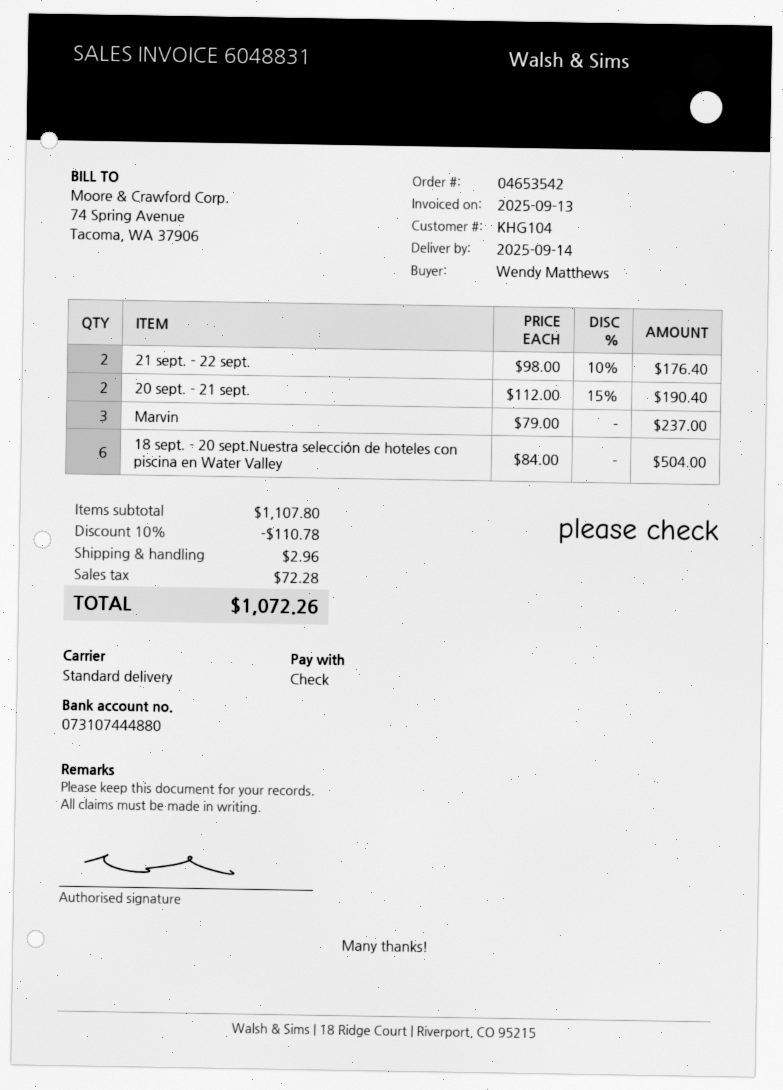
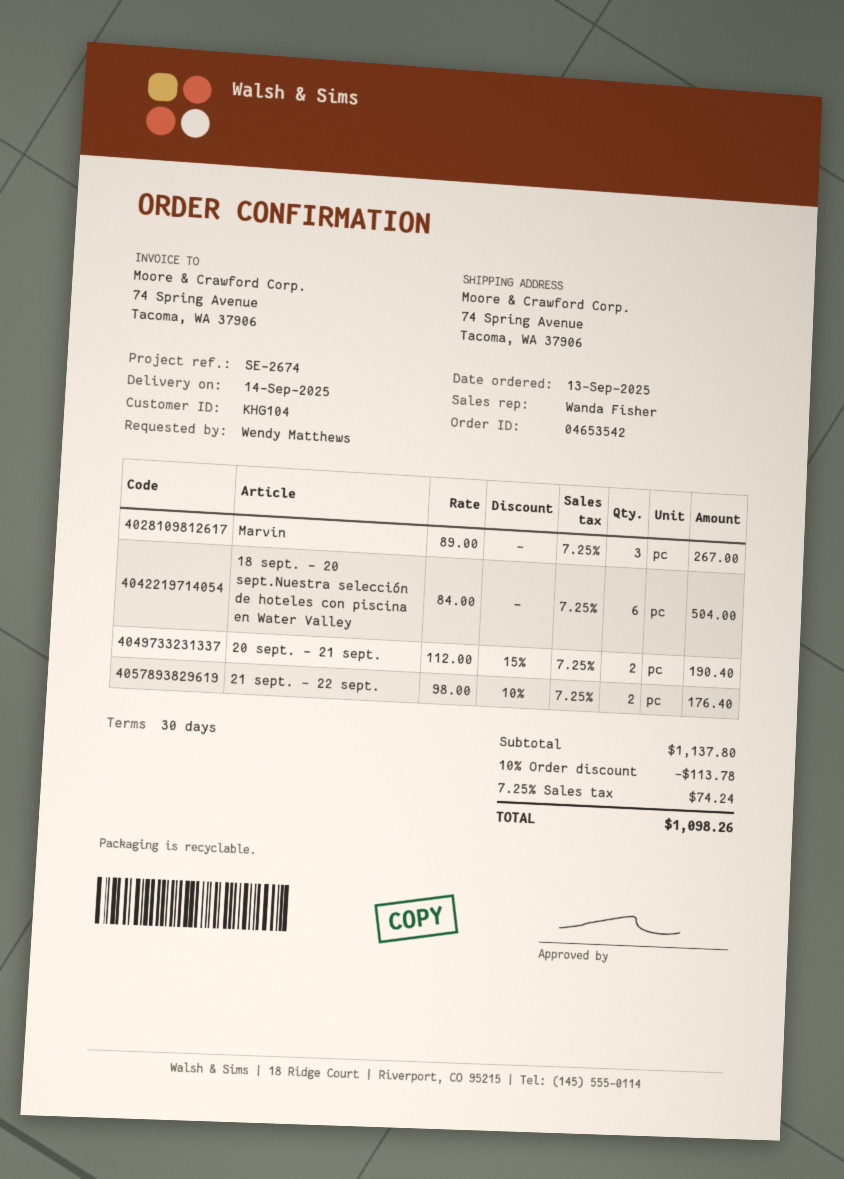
Marvin: 3 x 79.00 = 237.00 -> 3 x 89.00 = 267.00
subtotal: 1107.80 -> 1137.80
discount: 10% = 110.78 -> 10% = 113.78
shipping: 2.96 -> none
tax: 72.28 -> 74.24
total: 1072.26 -> 1098.26

